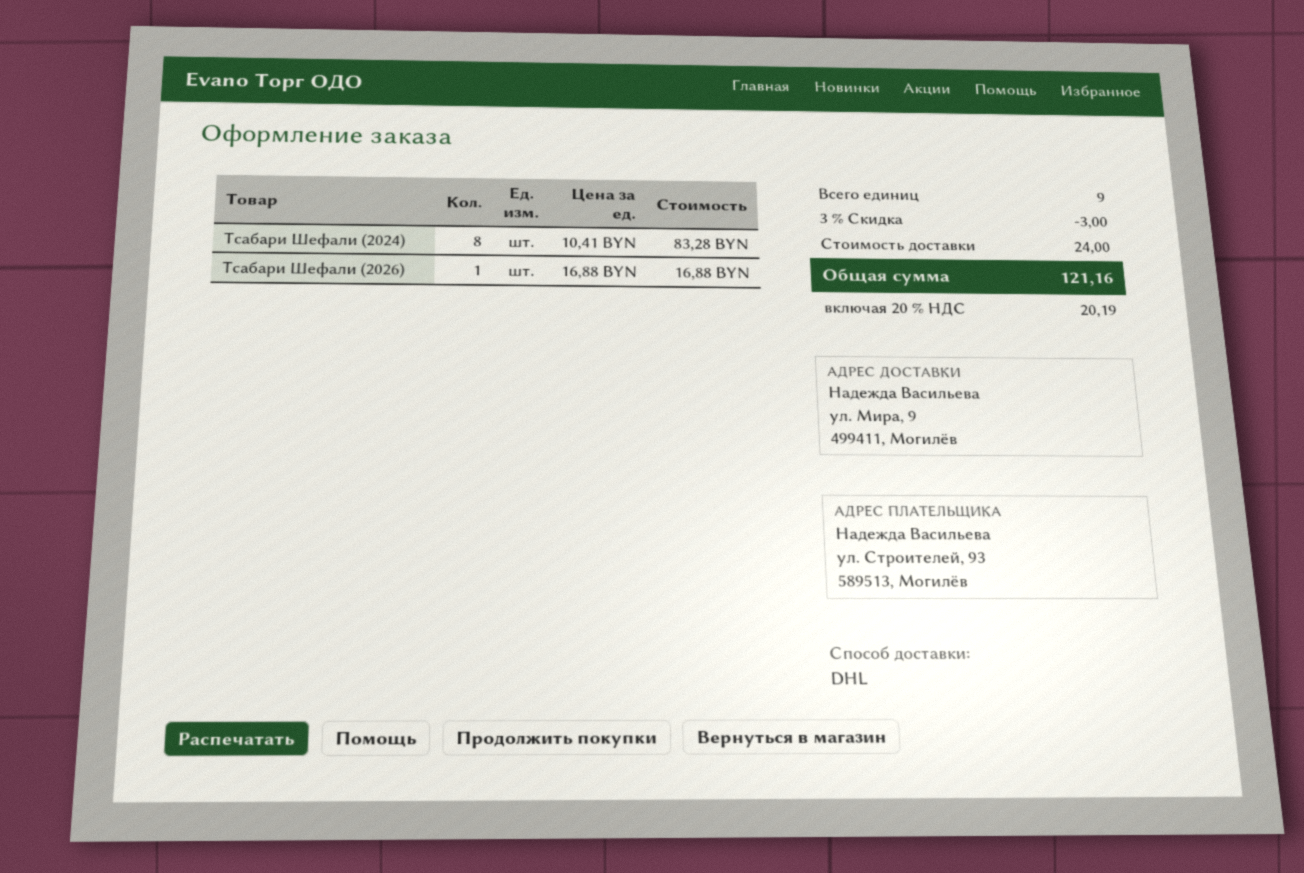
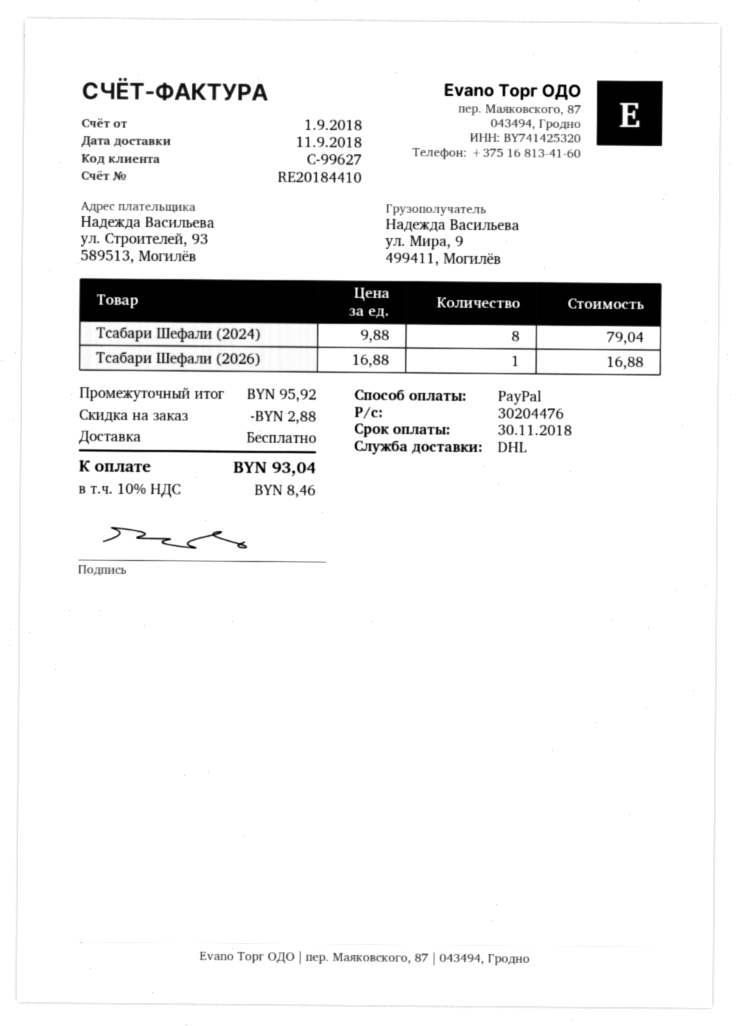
Тсабари Шефали (2024): 8 x 10.41 = 83.28 -> 8 x 9.88 = 79.04
discount: 3.00 -> 2.88
shipping: 24.00 -> 0.00
tax: 20% = 20.19 -> 10% = 8.46
total: 121.16 -> 93.04

